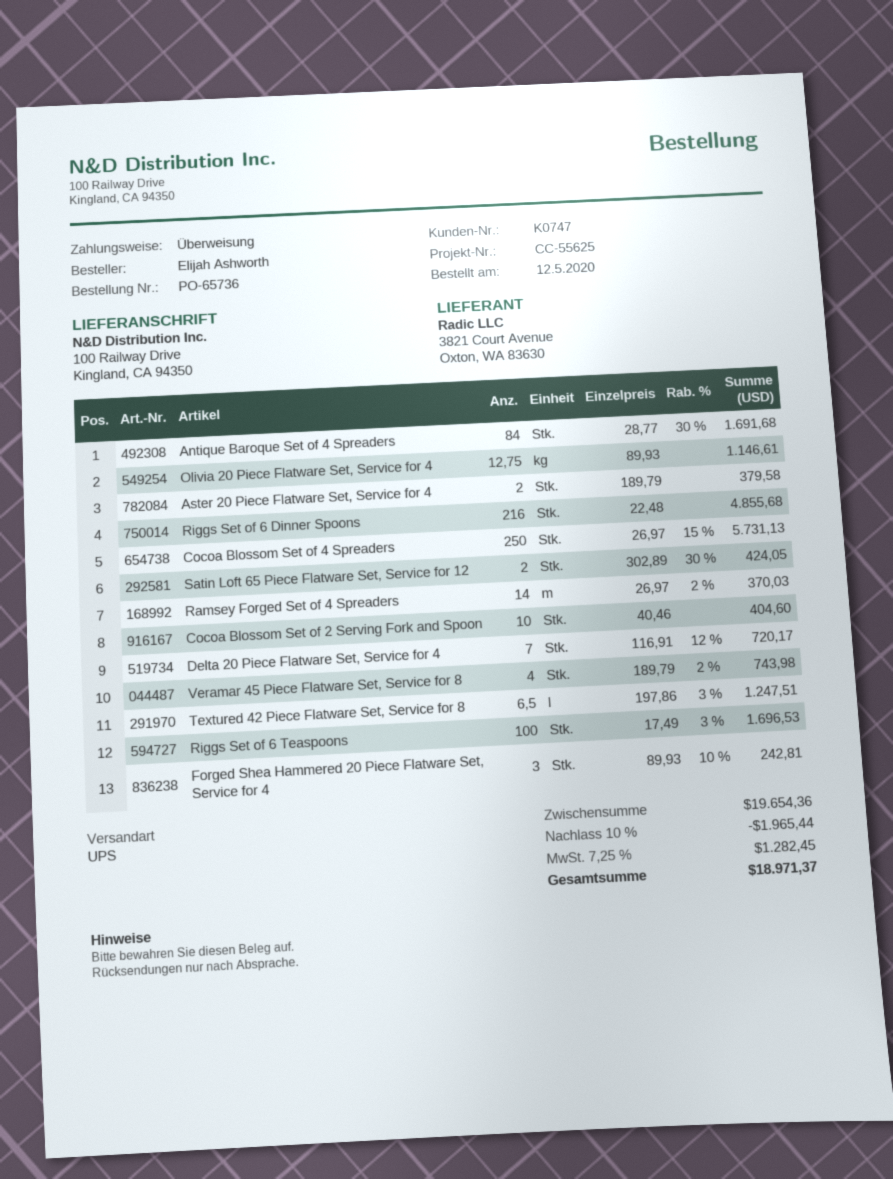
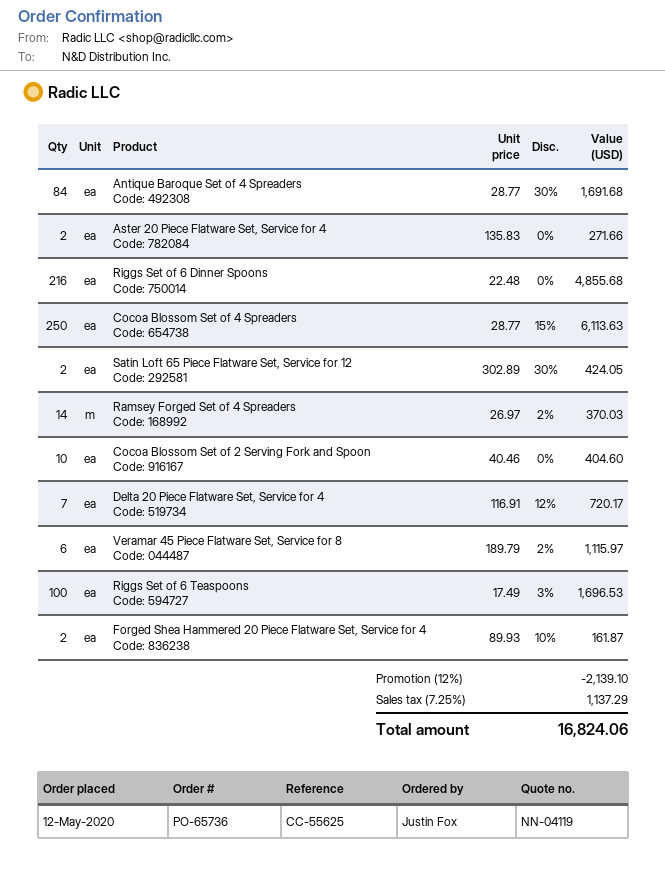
ordered by: Elijah Ashworth -> Justin Fox
Olivia 20 Piece Flatware Set, Service for 4: 12.75 x 89.93 = 1146.61 -> none
Aster 20 Piece Flatware Set, Service for 4: 2 x 189.79 = 379.58 -> 2 x 135.83 = 271.66
Cocoa Blossom Set of 4 Spreaders: 250 x 26.97 - 15% = 5731.13 -> 250 x 28.77 - 15% = 6113.63
Veramar 45 Piece Flatware Set, Service for 8: 4 x 189.79 - 2% = 743.98 -> 6 x 189.79 - 2% = 1115.97
Textured 42 Piece Flatware Set, Service for 8: 6.5 x 197.86 - 3% = 1247.51 -> none
Forged Shea Hammered 20 Piece Flatware Set, Service for 4: 3 x 89.93 - 10% = 242.81 -> 2 x 89.93 - 10% = 161.87
discount: 10% = 1965.44 -> 12% = 2139.10
tax: 7.25% = 1282.45 -> 7.25% = 1137.29
total: 18971.37 -> 16824.06

